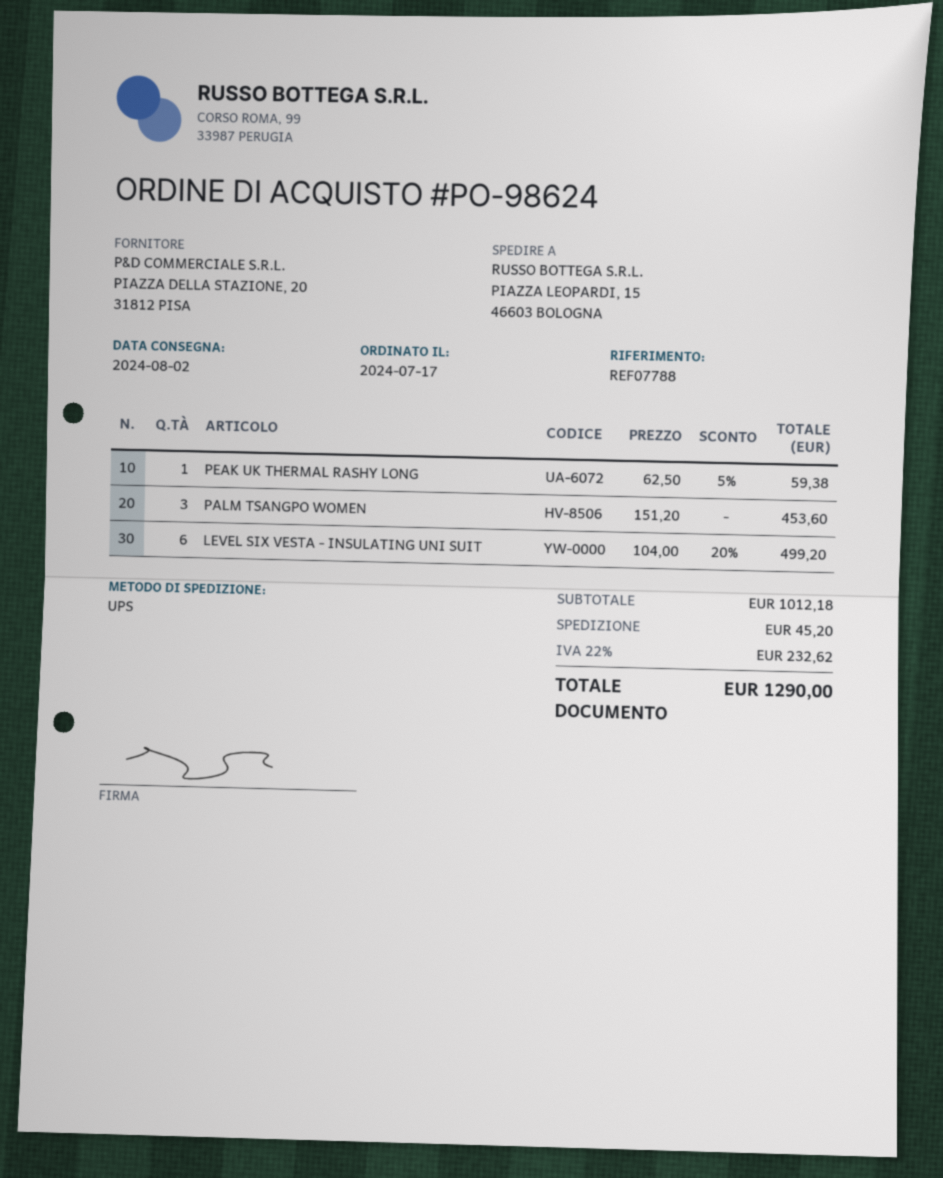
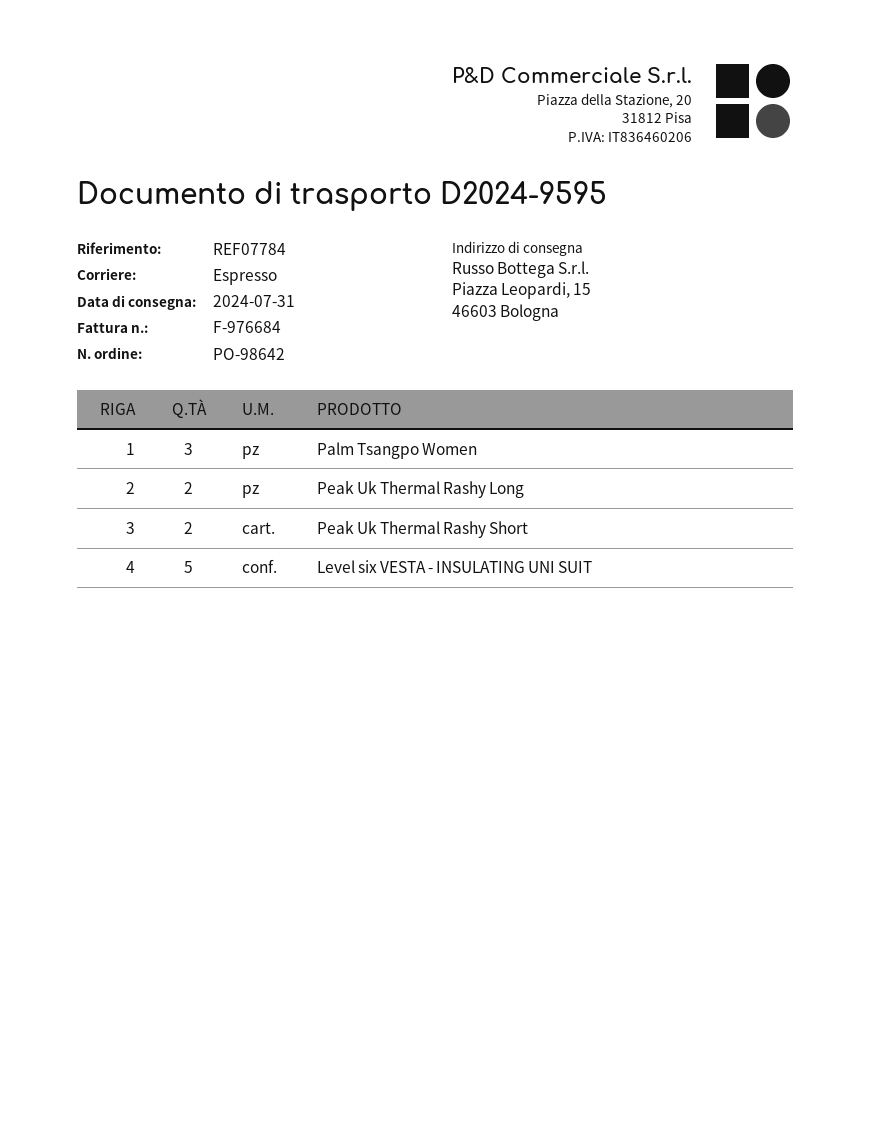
order number: PO-98624 -> PO-98642
delivery date: 2024-08-02 -> 2024-07-31
reference: REF07788 -> REF07784
shipping method: UPS -> express
PEAK UK THERMAL RASHY LONG: 1 -> 2
LEVEL SIX VESTA - INSULATING UNI SUIT: 6 -> 5
Peak Uk Thermal Rashy Short: none -> 2

